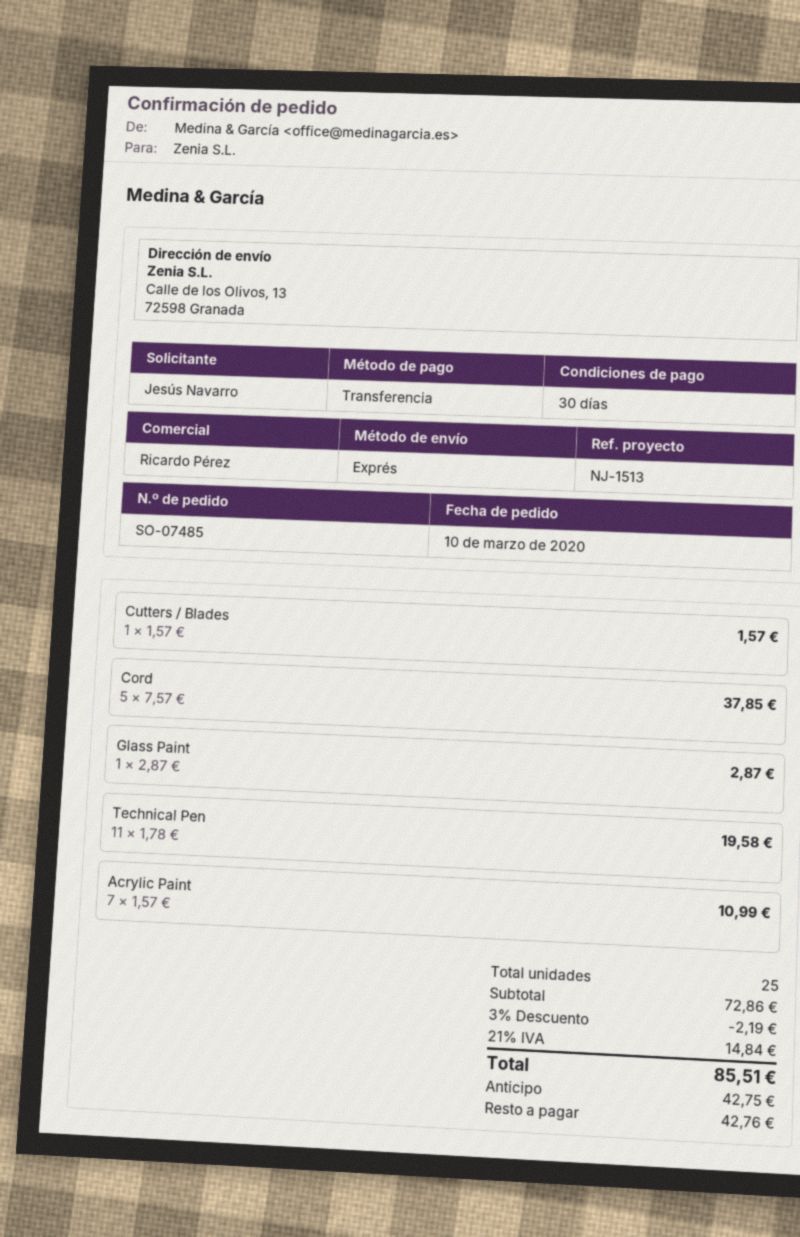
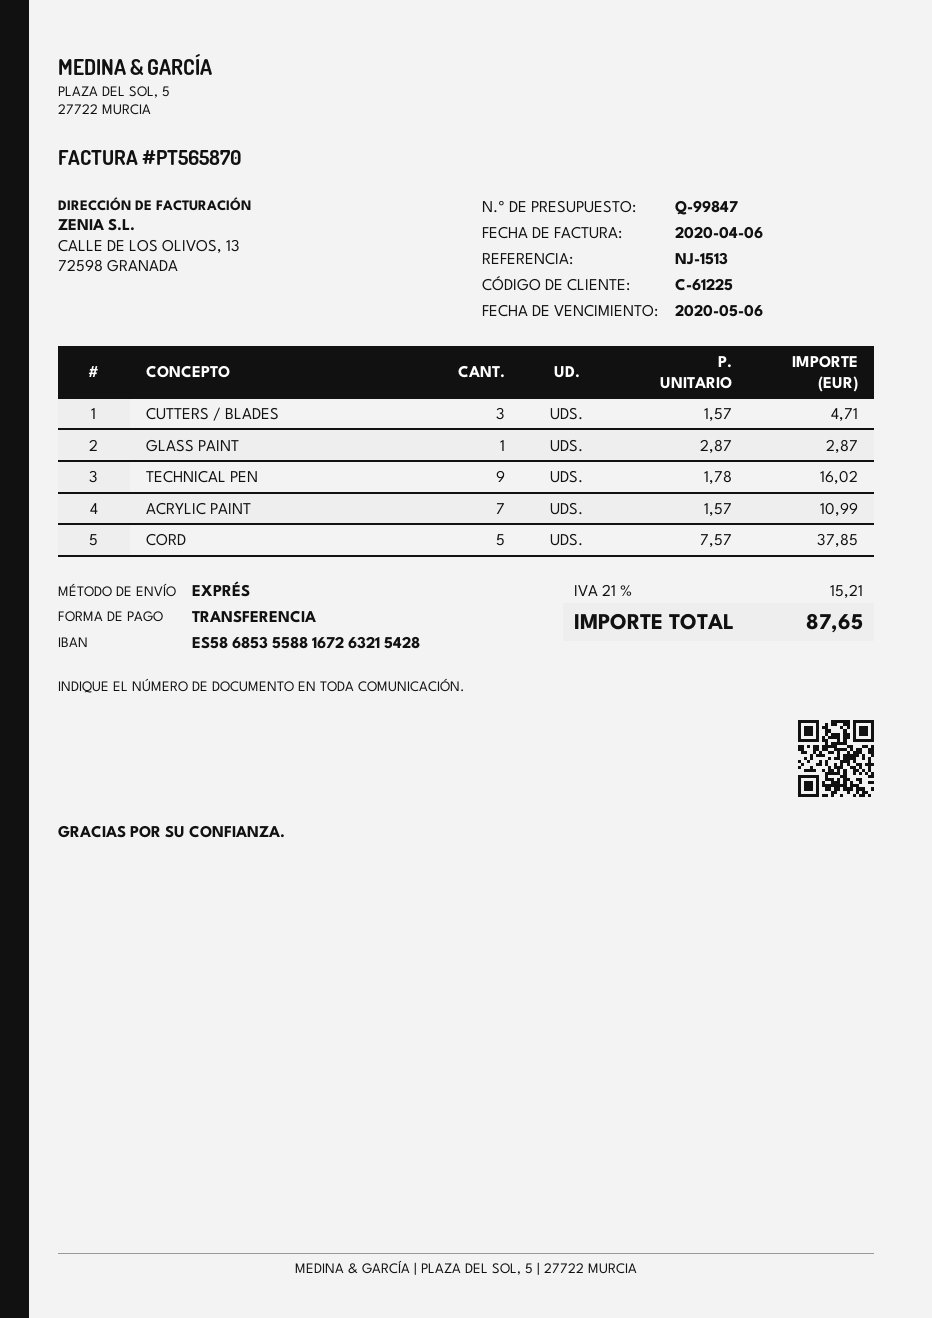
Cutters / Blades: 1 x 1.57 = 1.57 -> 3 x 1.57 = 4.71
Technical Pen: 11 x 1.78 = 19.58 -> 9 x 1.78 = 16.02
discount: 3% = 2.19 -> none
tax: 21% = 14.84 -> 21% = 15.21
total: 85.51 -> 87.65

